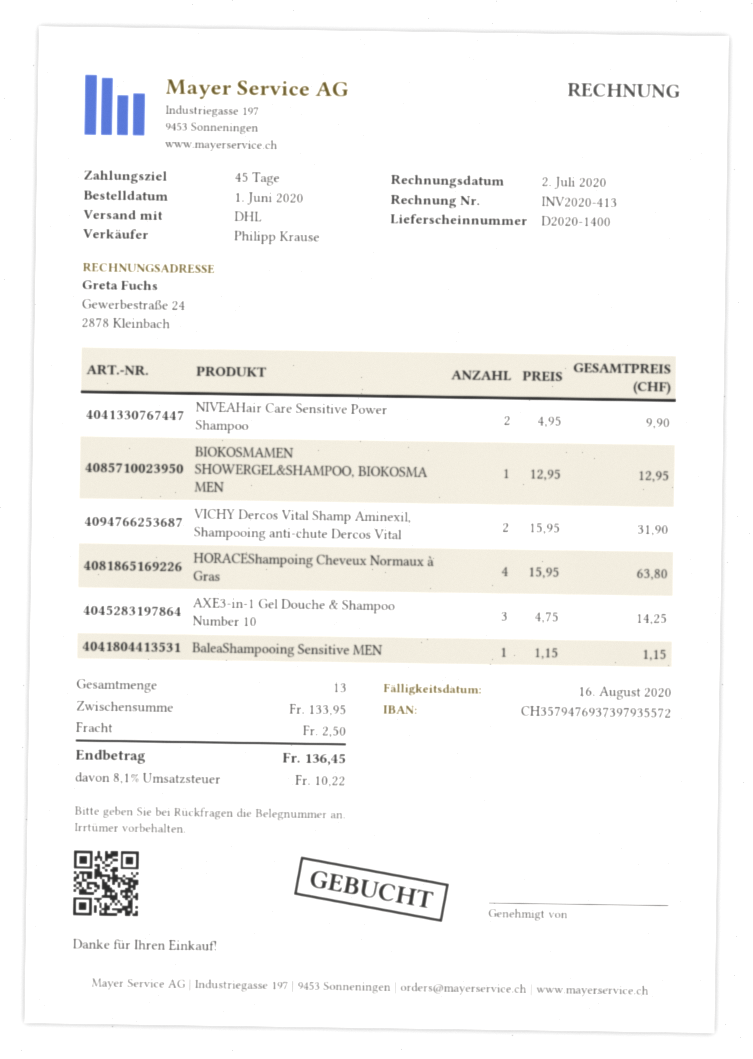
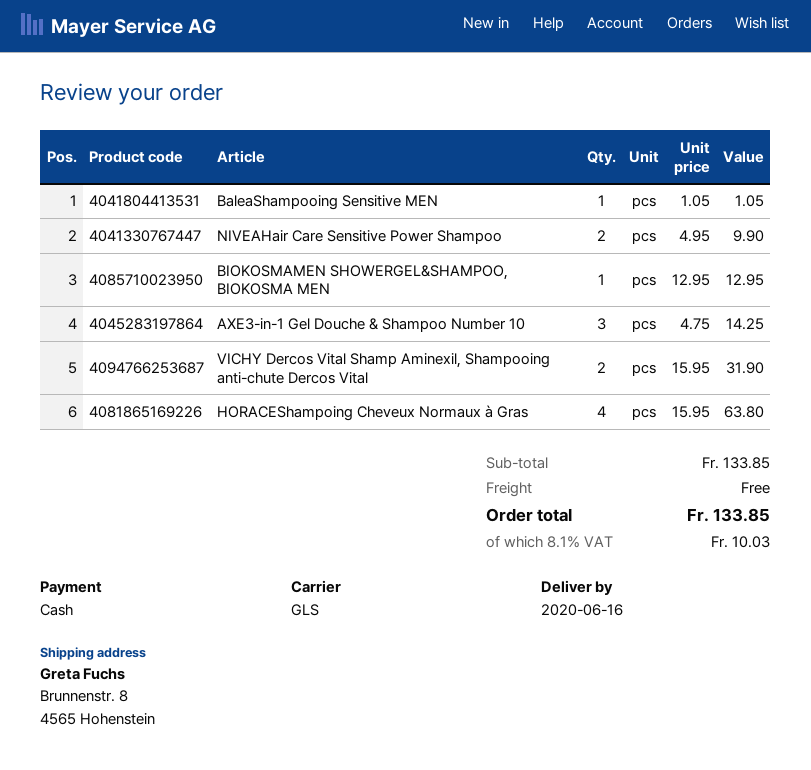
shipping method: DHL -> GLS
BaleaShampooing Sensitive MEN: 1 x 1.15 = 1.15 -> 1 x 1.05 = 1.05
subtotal: 133.95 -> 133.85
shipping: 2.50 -> 0.00
tax: 8.1% = 10.22 -> 8.1% = 10.03
total: 136.45 -> 133.85

